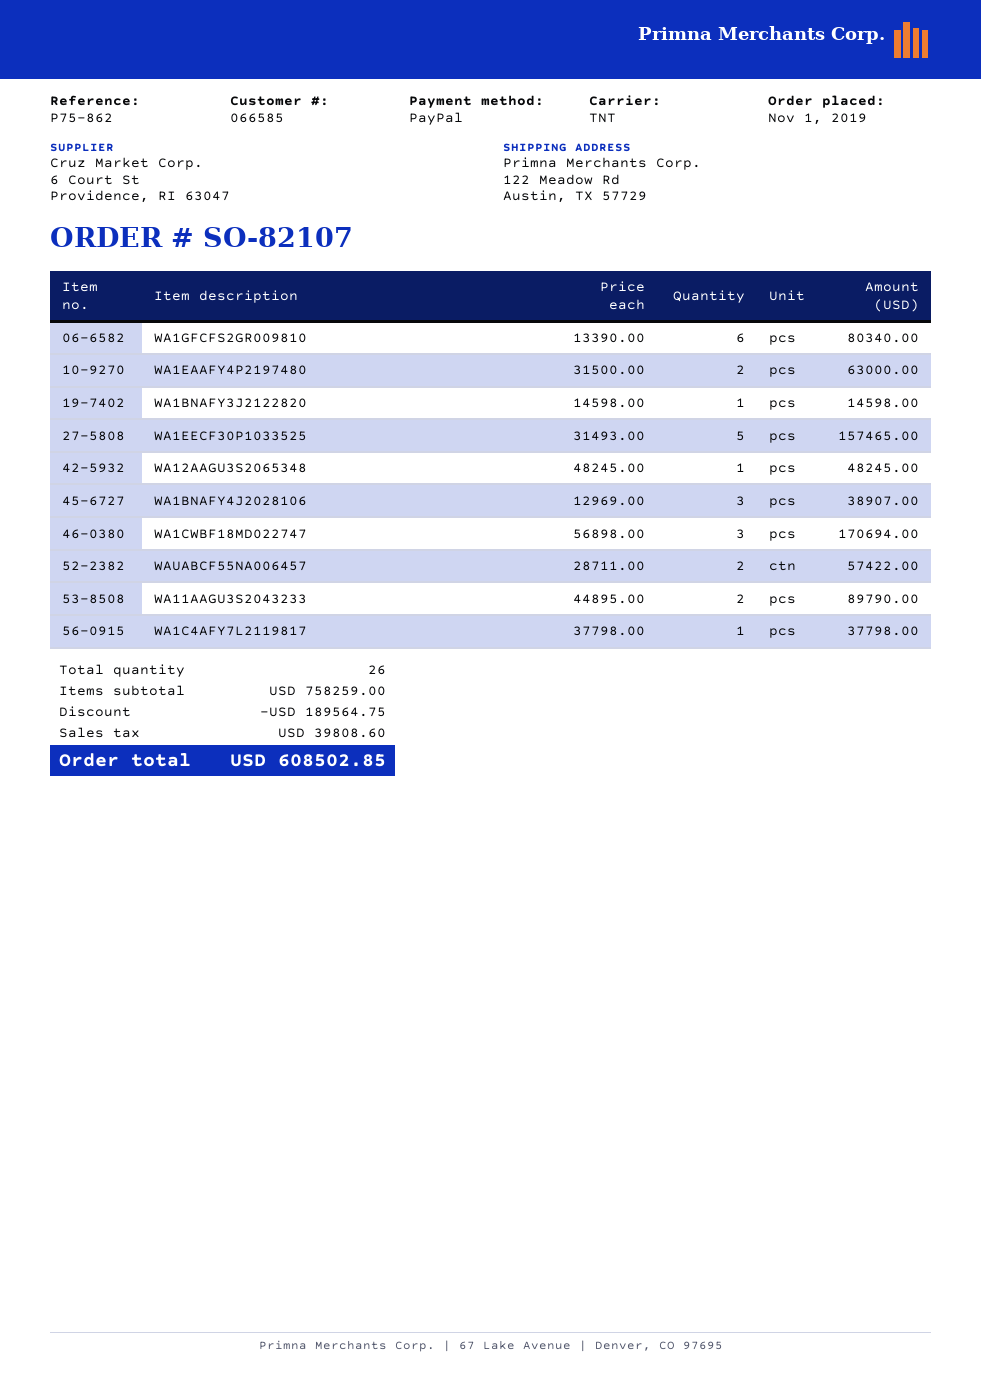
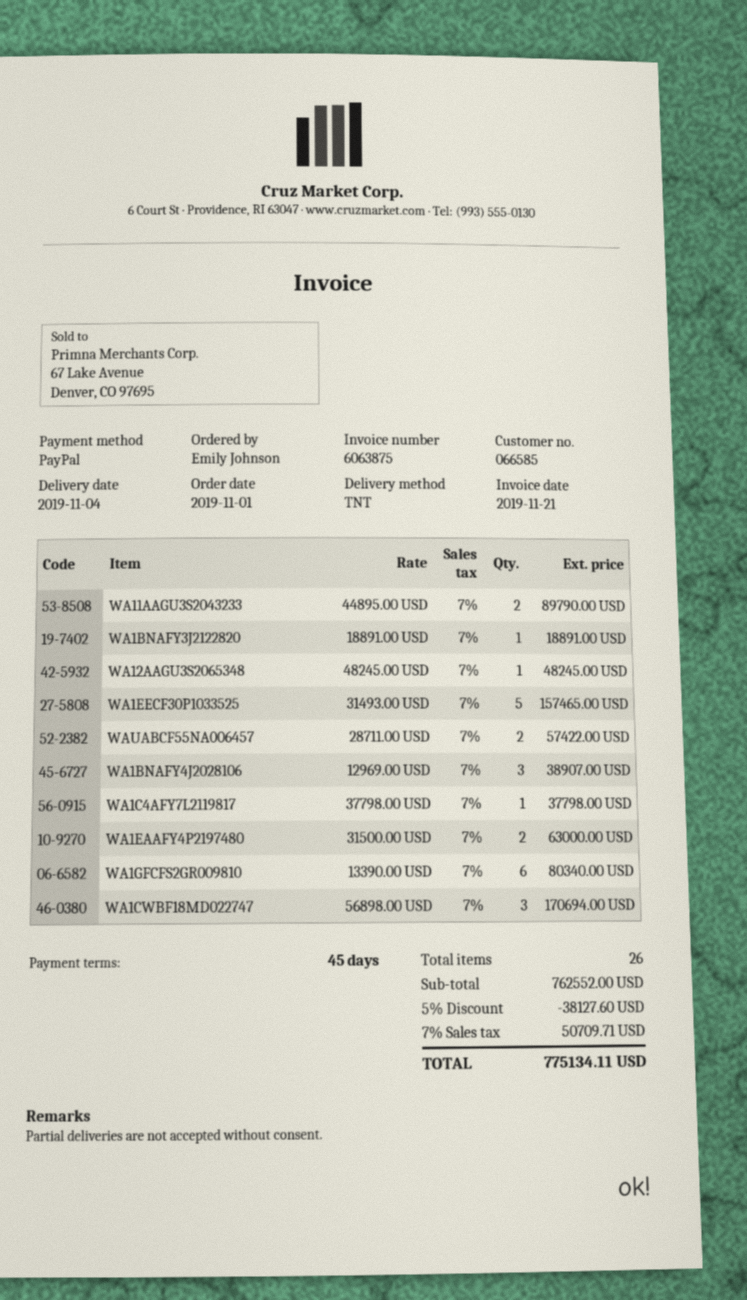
WA1BNAFY3J2122820: 1 x 14598.00 = 14598.00 -> 1 x 18891.00 = 18891.00
subtotal: 758259.00 -> 762552.00
discount: 189564.75 -> 38127.60
tax: 39808.60 -> 50709.71
total: 608502.85 -> 775134.11

